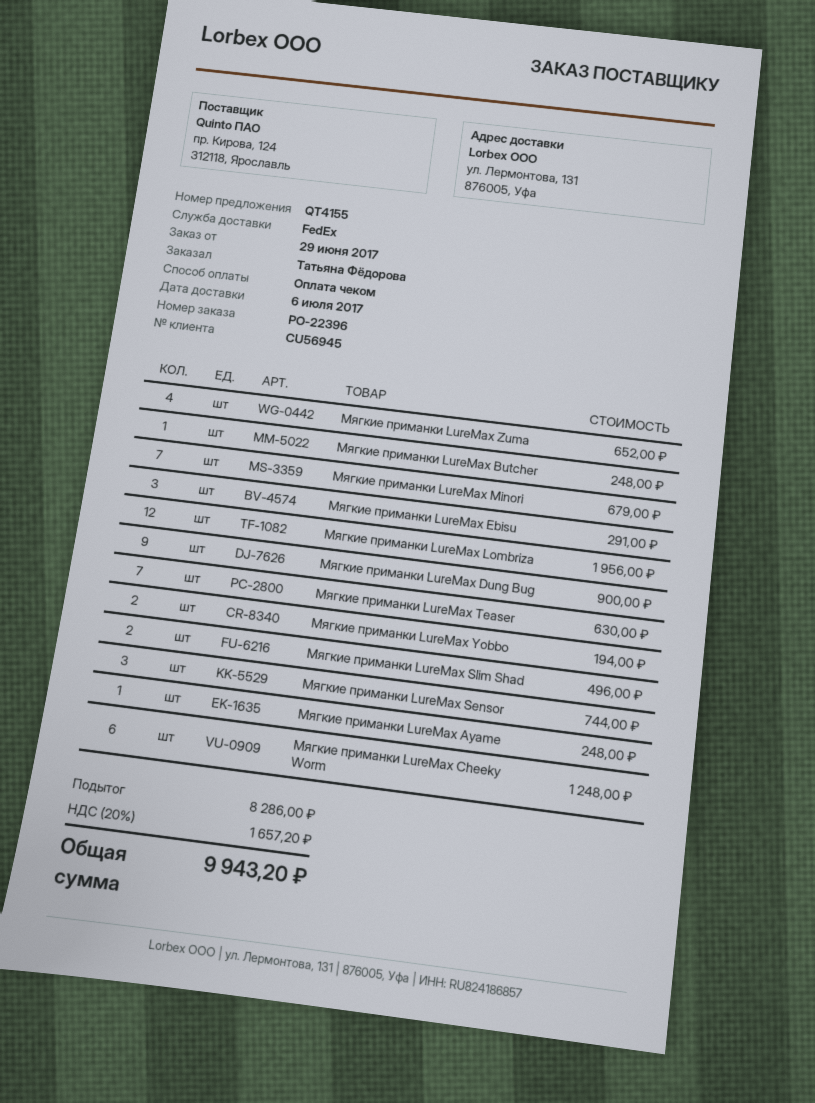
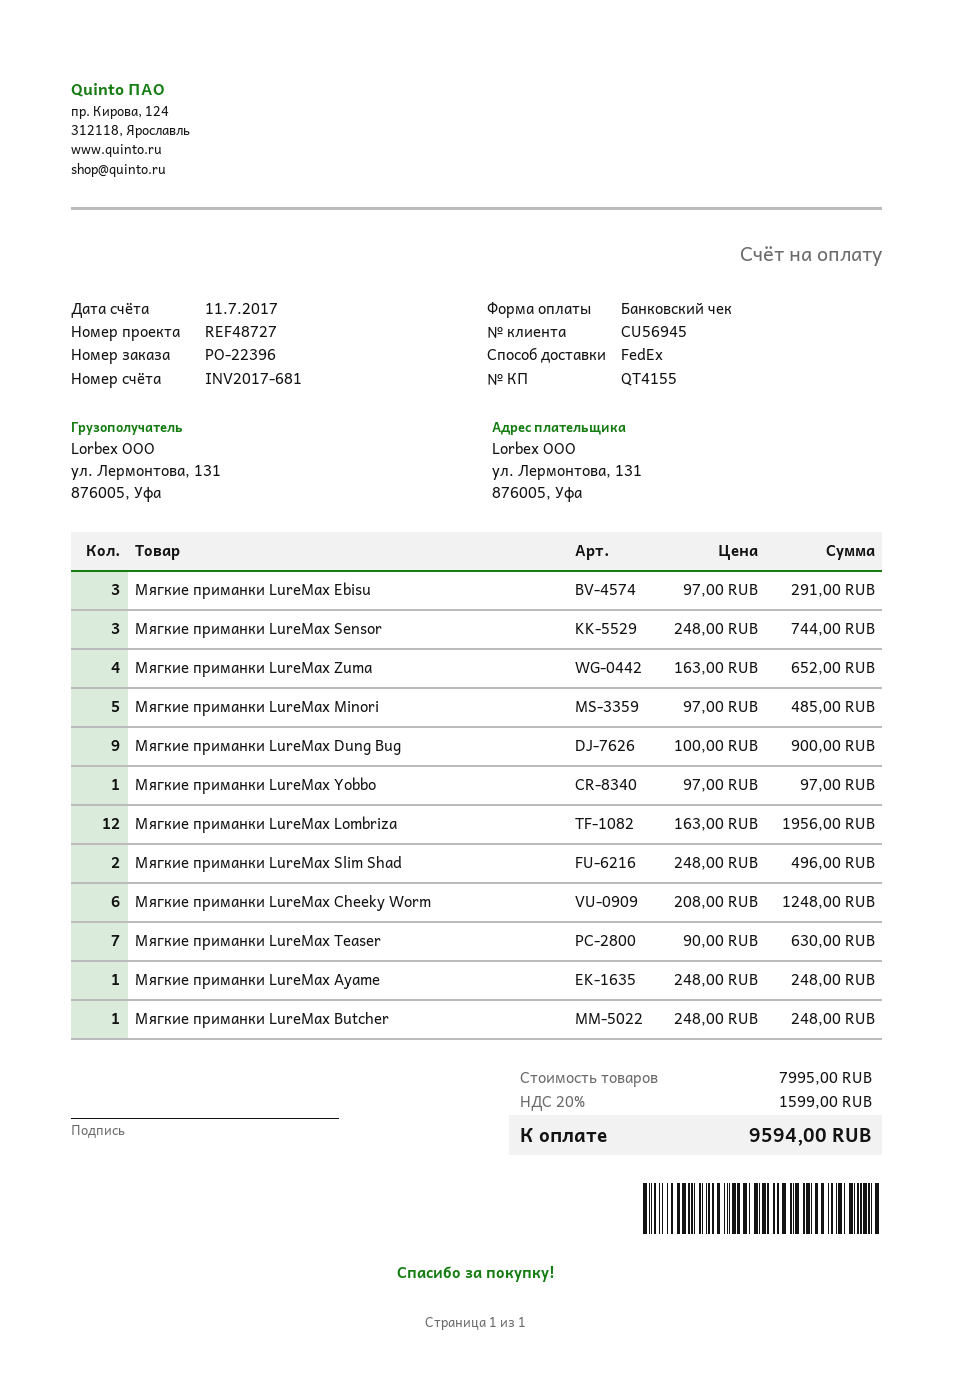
Мягкие приманки LureMax Minori: 7 for 679.00 -> 5 for 485.00
Мягкие приманки LureMax Yobbo: 2 for 194.00 -> 1 for 97.00
subtotal: 8286.00 -> 7995.00
tax: 20% = 1657.20 -> 20% = 1599.00
total: 9943.20 -> 9594.00

